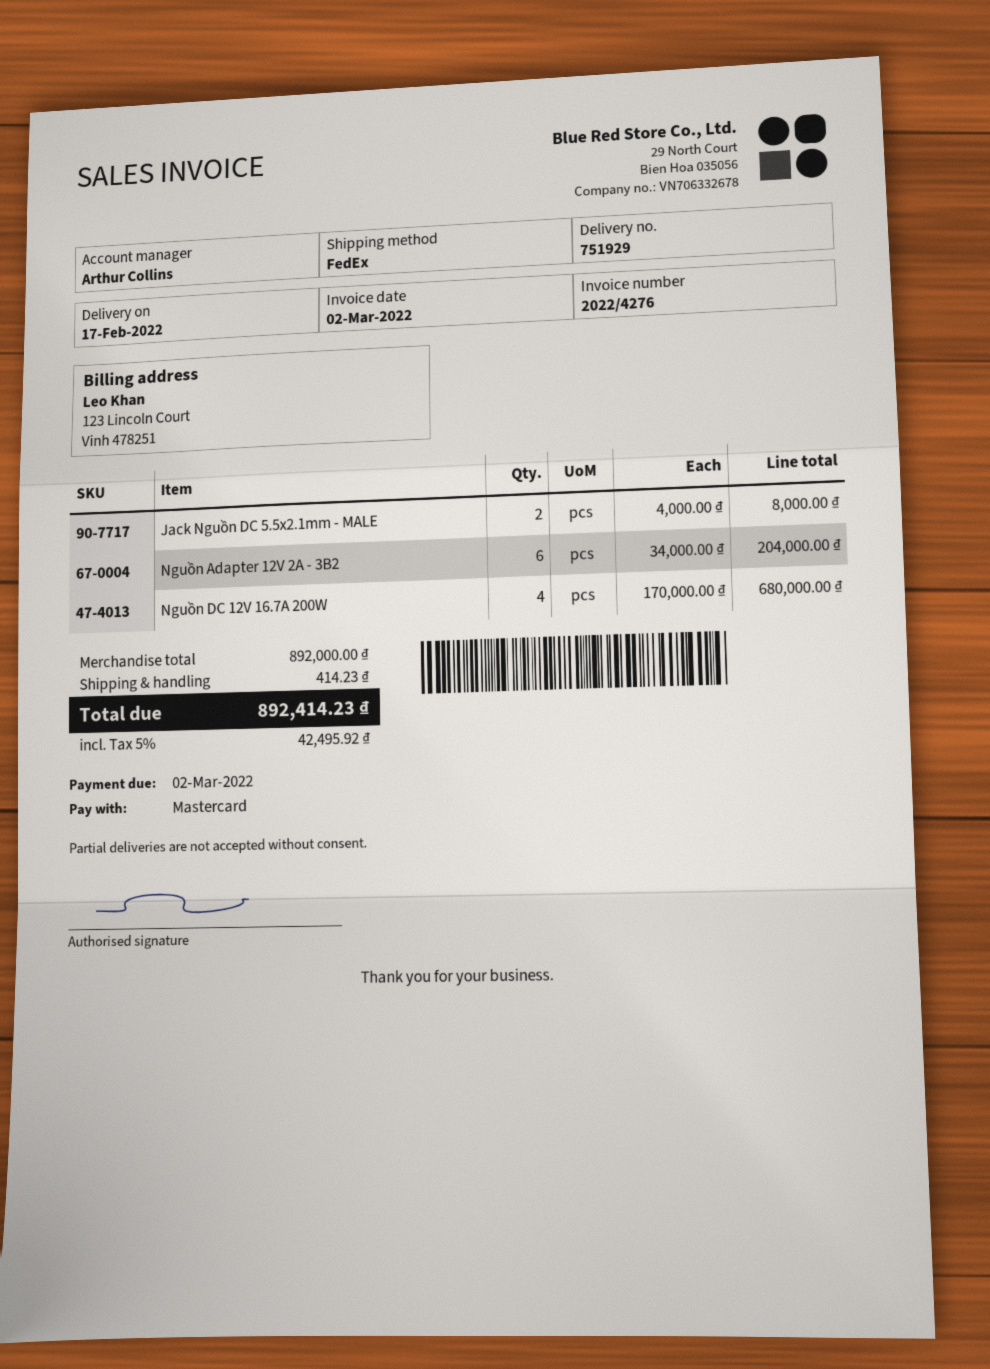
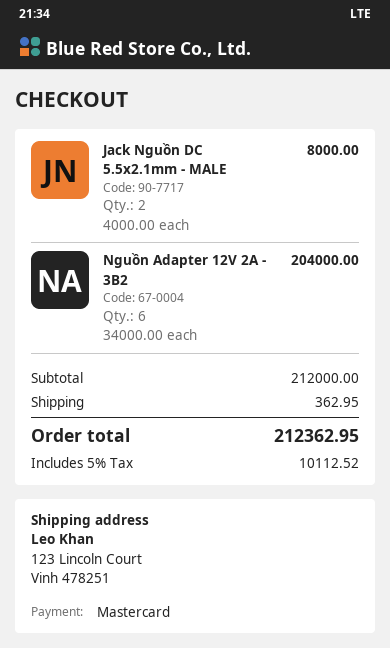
Nguồn DC 12V 16.7A 200W: 4 x 170000.00 = 680000.00 -> none
subtotal: 892000.00 -> 212000.00
shipping: 414.23 -> 362.95
tax: 5% = 42495.92 -> 5% = 10112.52
total: 892414.23 -> 212362.95

